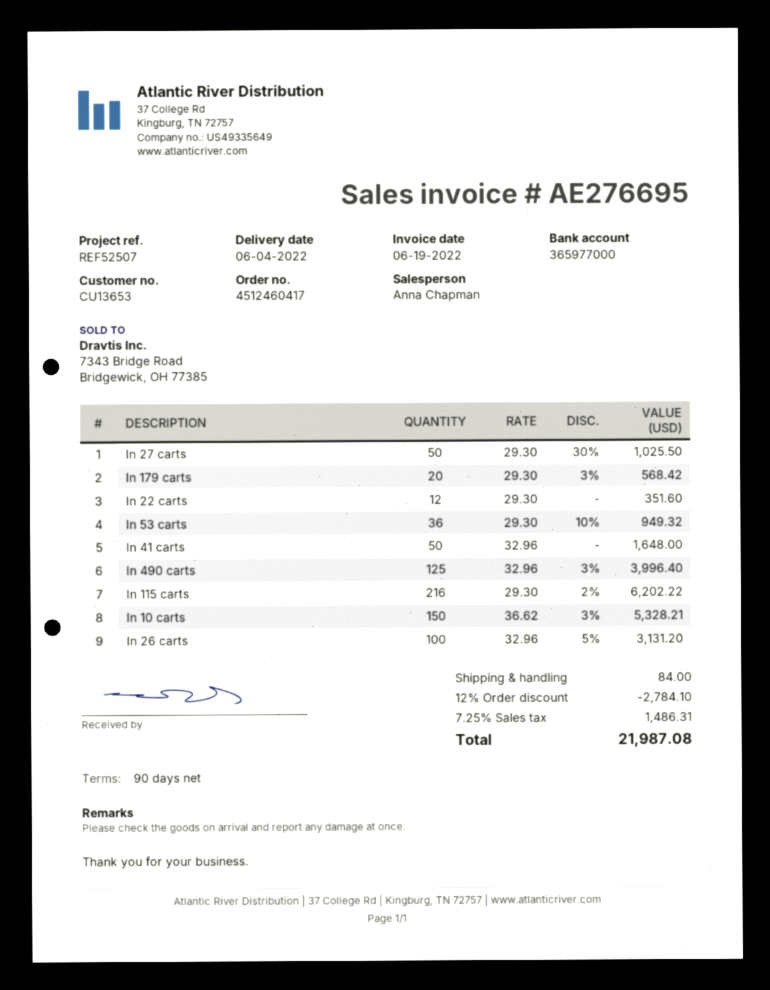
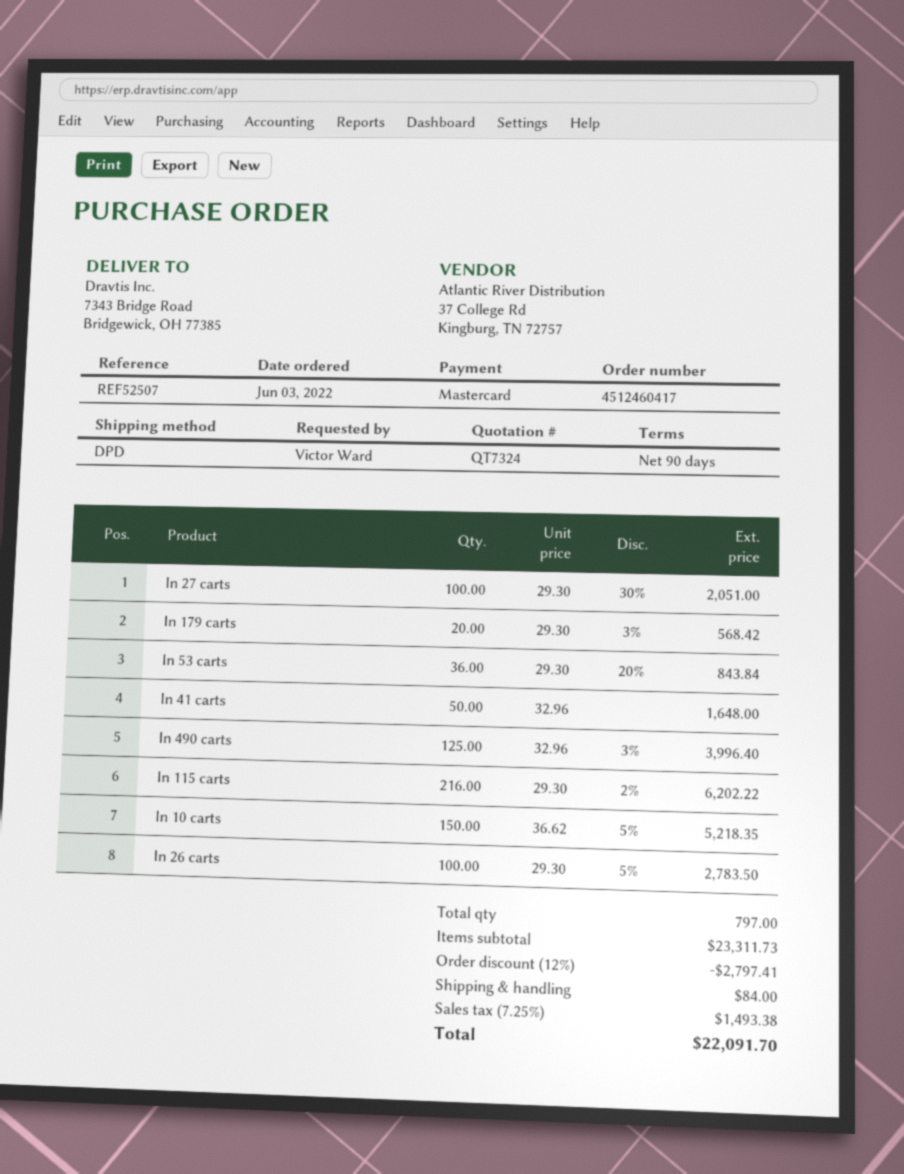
In 27 carts: 50 x 29.30 - 30% = 1025.50 -> 100 x 29.30 - 30% = 2051.00
In 22 carts: 12 x 29.30 = 351.60 -> none
In 53 carts: 36 x 29.30 - 10% = 949.32 -> 36 x 29.30 - 20% = 843.84
In 10 carts: 150 x 36.62 - 3% = 5328.21 -> 150 x 36.62 - 5% = 5218.35
In 26 carts: 100 x 32.96 - 5% = 3131.20 -> 100 x 29.30 - 5% = 2783.50
discount: 12% = 2784.10 -> 12% = 2797.41
tax: 7.25% = 1486.31 -> 7.25% = 1493.38
total: 21987.08 -> 22091.70

